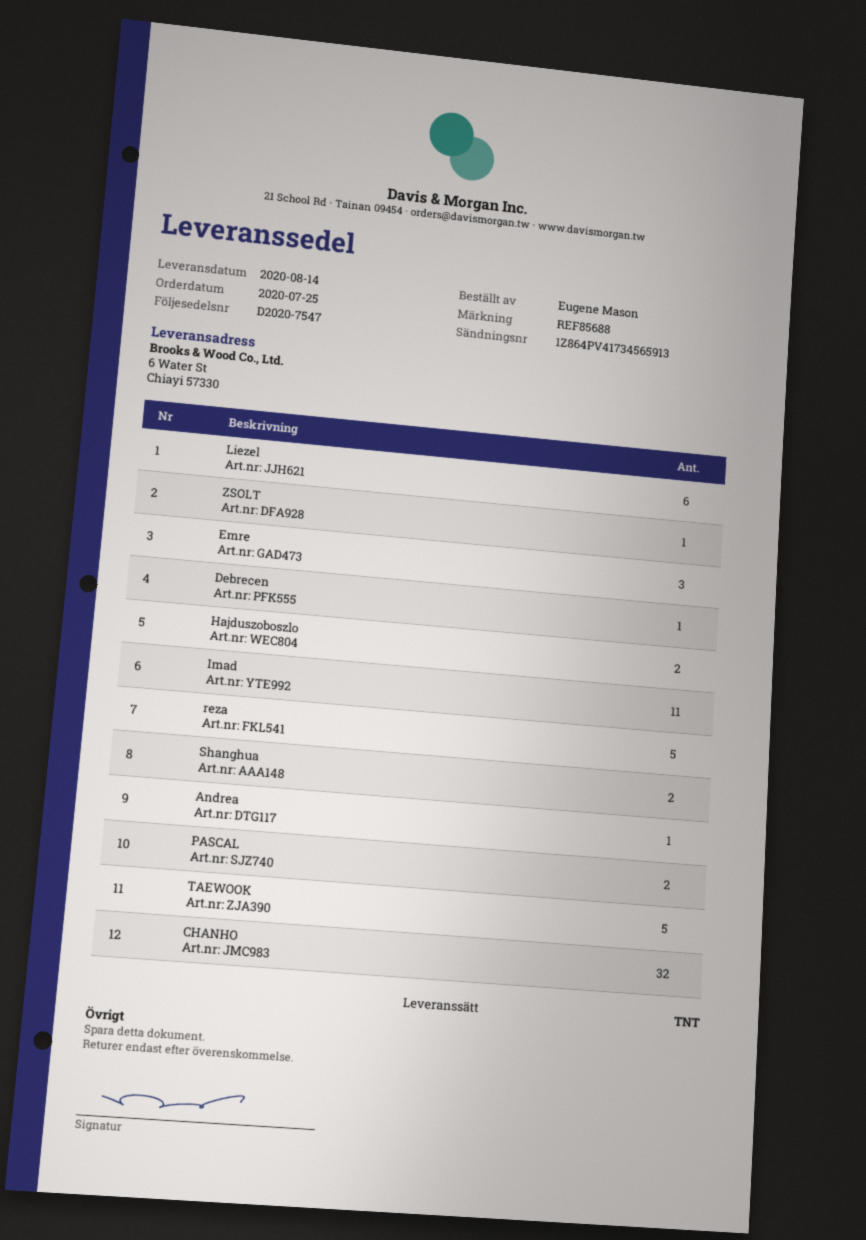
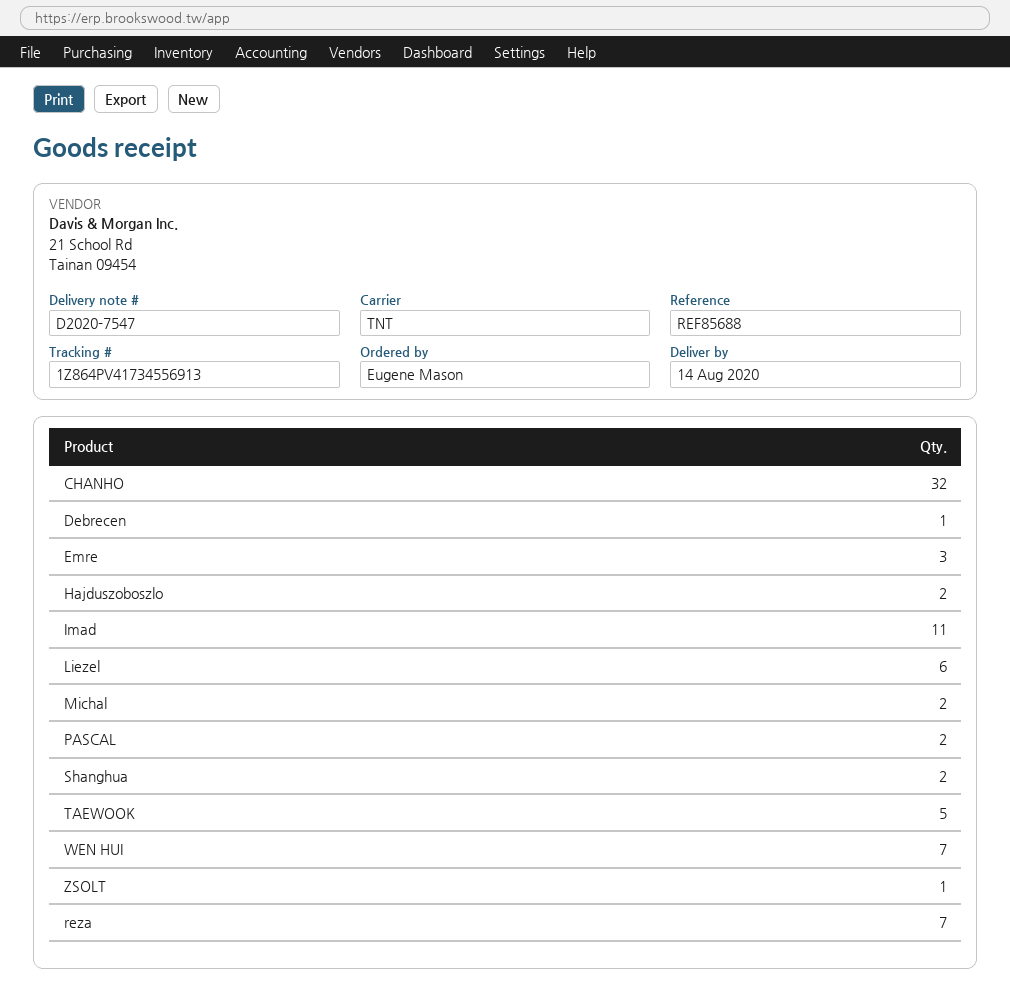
tracking number: 1Z864PV41734565913 -> 1Z864PV41734556913
reza: 5 -> 7
Andrea: 1 -> none
Michal: none -> 2
WEN HUI: none -> 7

